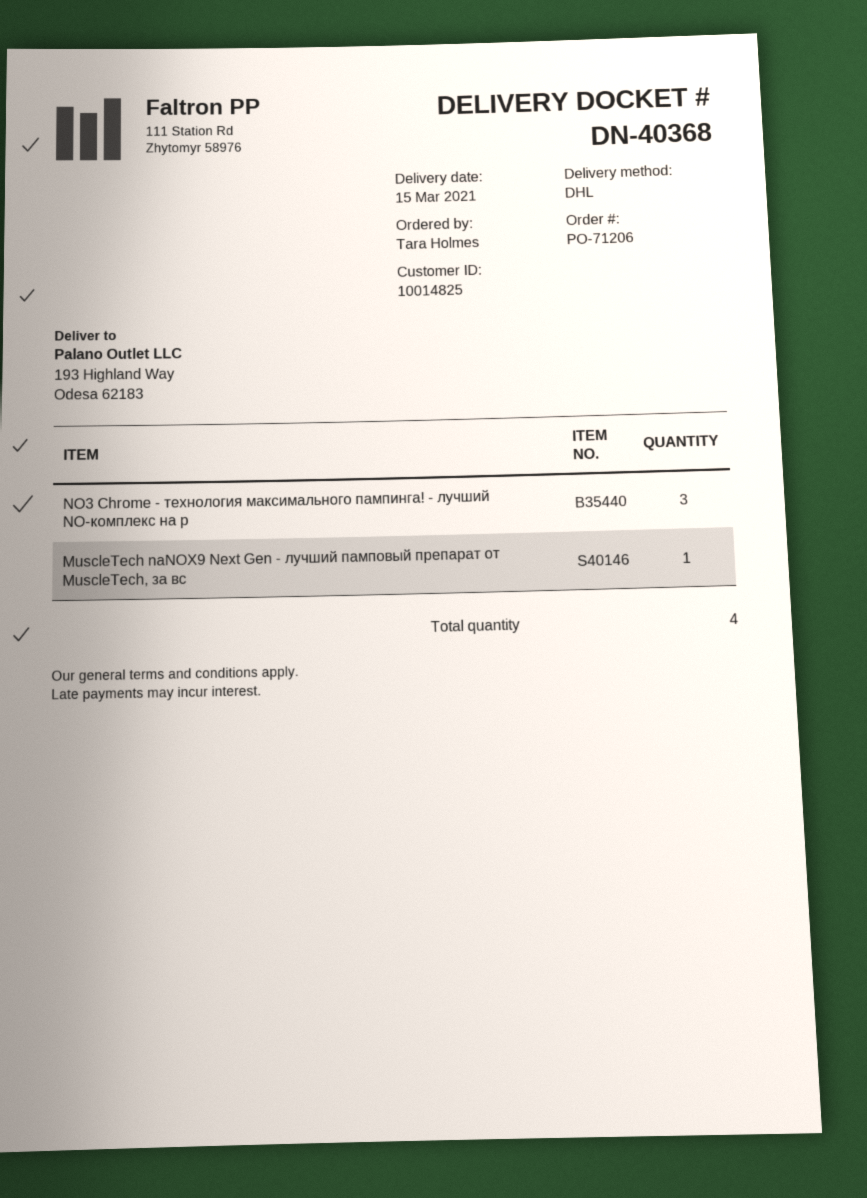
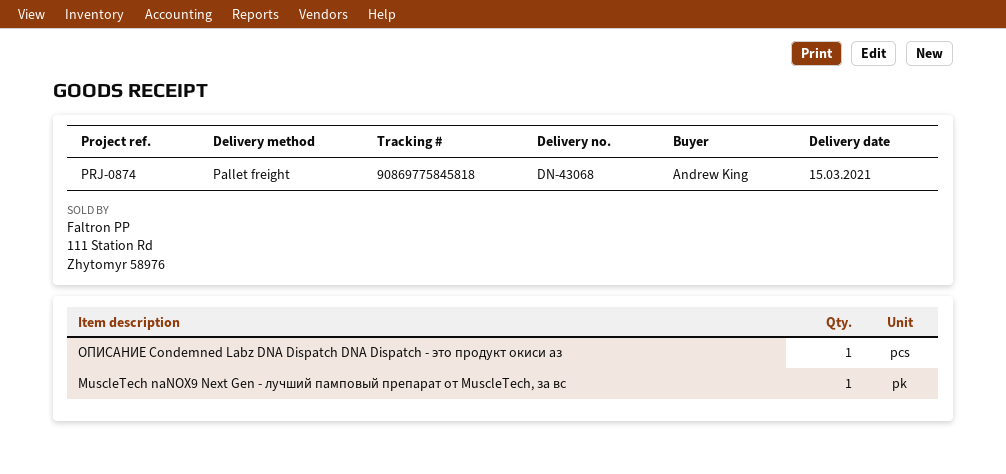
delivery note number: DN-40368 -> DN-43068
ordered by: Tara Holmes -> Andrew King
shipping method: DHL -> pallet freight
NO3 Chrome - технология максимального пампинга! - лучший NO-комплекс на р: 3 -> none
ОПИСАНИЕ Condemned Labz DNA Dispatch DNA Dispatch - это продукт окиси аз: none -> 1

